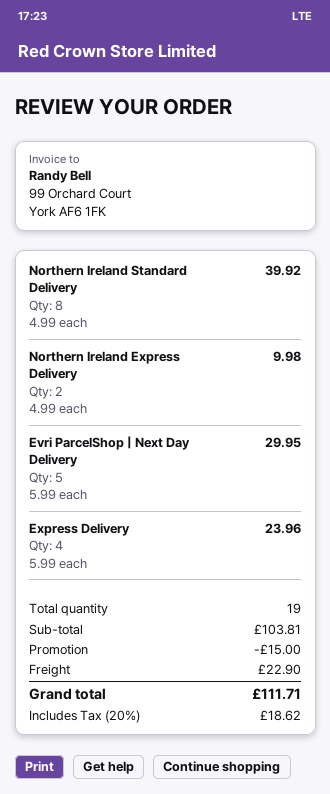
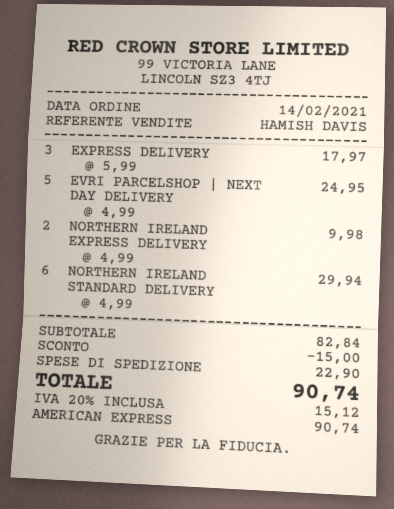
Northern Ireland Standard Delivery: 8 x 4.99 = 39.92 -> 6 x 4.99 = 29.94
Evri ParcelShop | Next Day Delivery: 5 x 5.99 = 29.95 -> 5 x 4.99 = 24.95
Express Delivery: 4 x 5.99 = 23.96 -> 3 x 5.99 = 17.97
subtotal: 103.81 -> 82.84
tax: 20% = 18.62 -> 20% = 15.12
total: 111.71 -> 90.74

